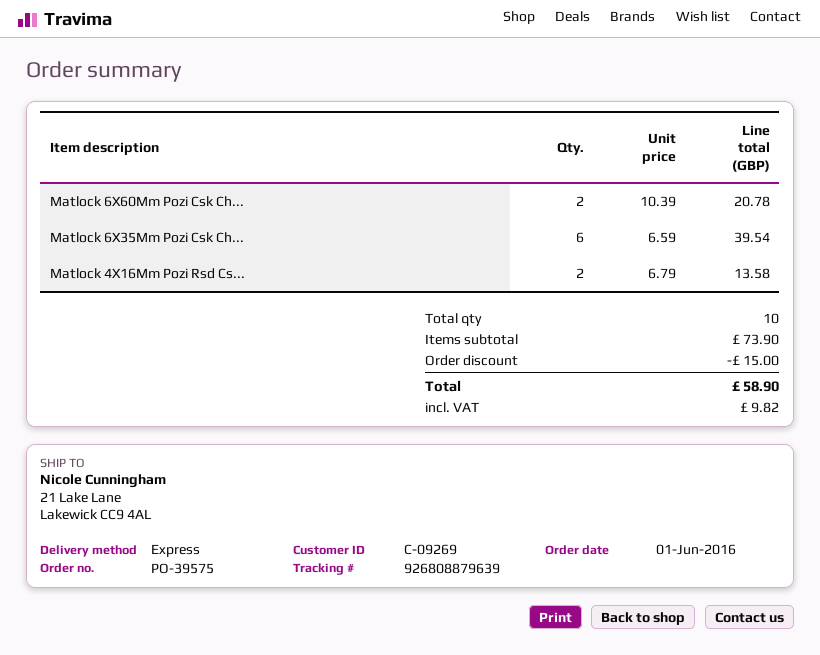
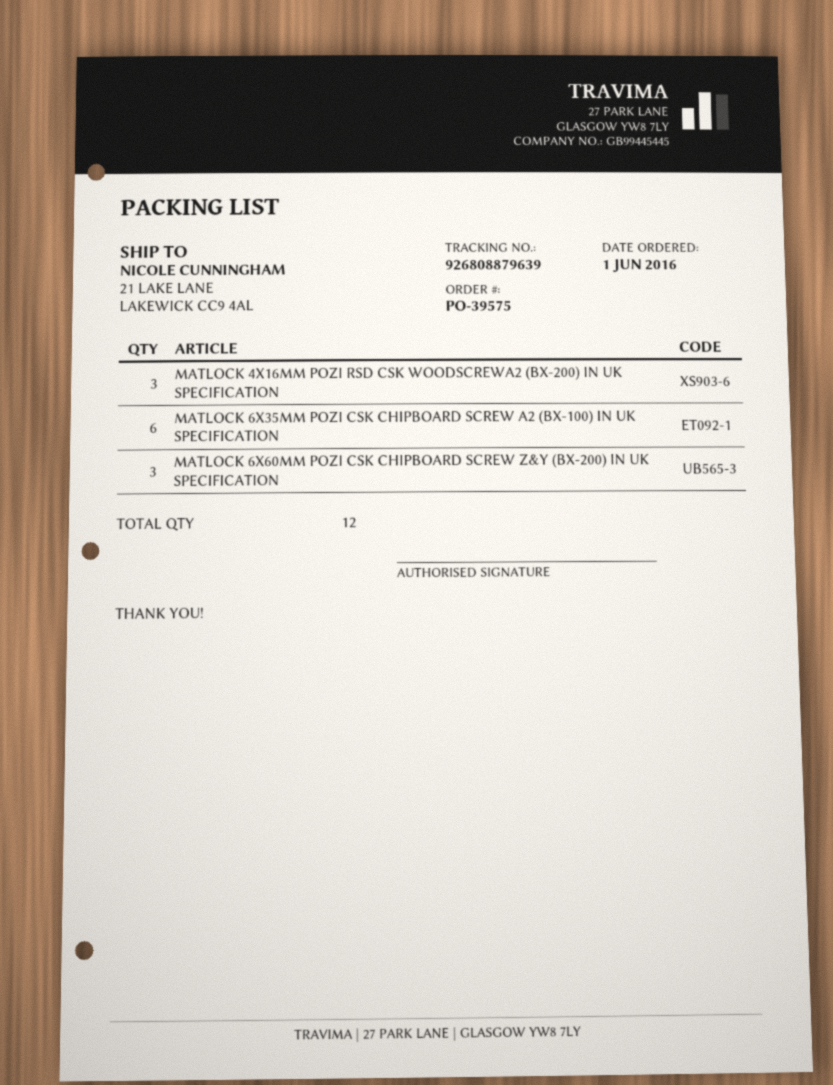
Matlock 6X60Mm Pozi Csk Ch...: 2 -> 3
Matlock 4X16Mm Pozi Rsd Cs...: 2 -> 3
total quantity: 10 -> 12

